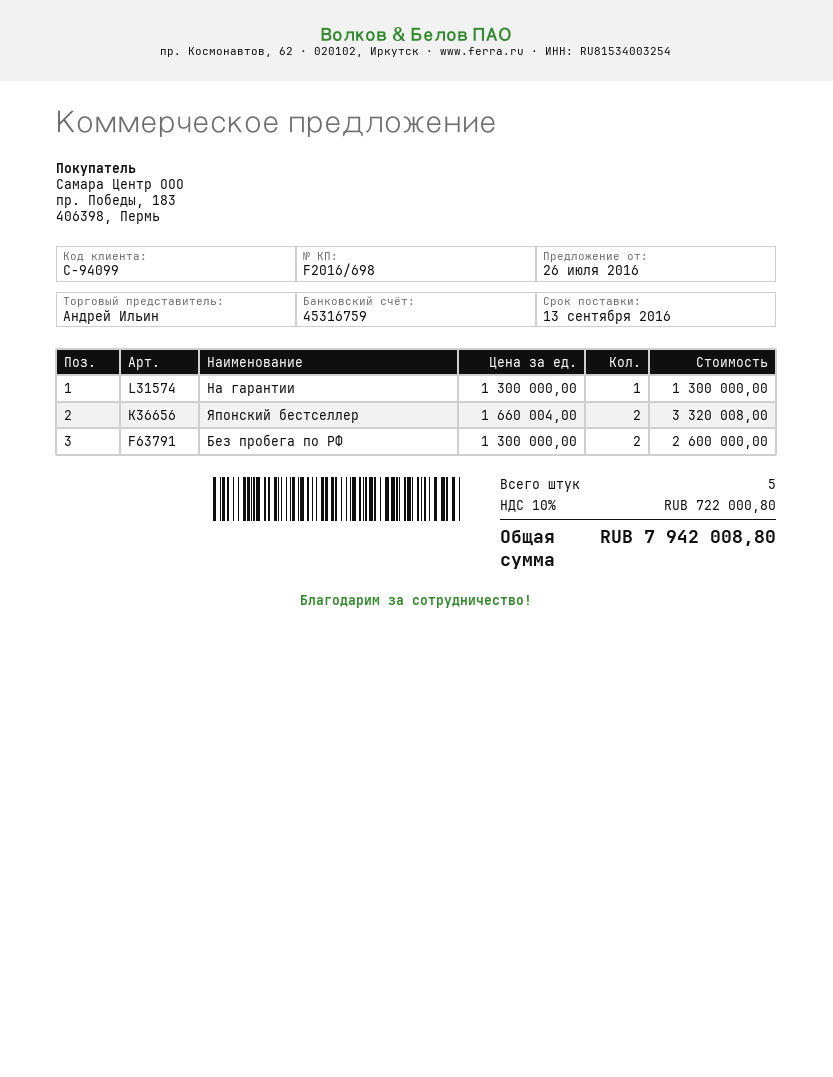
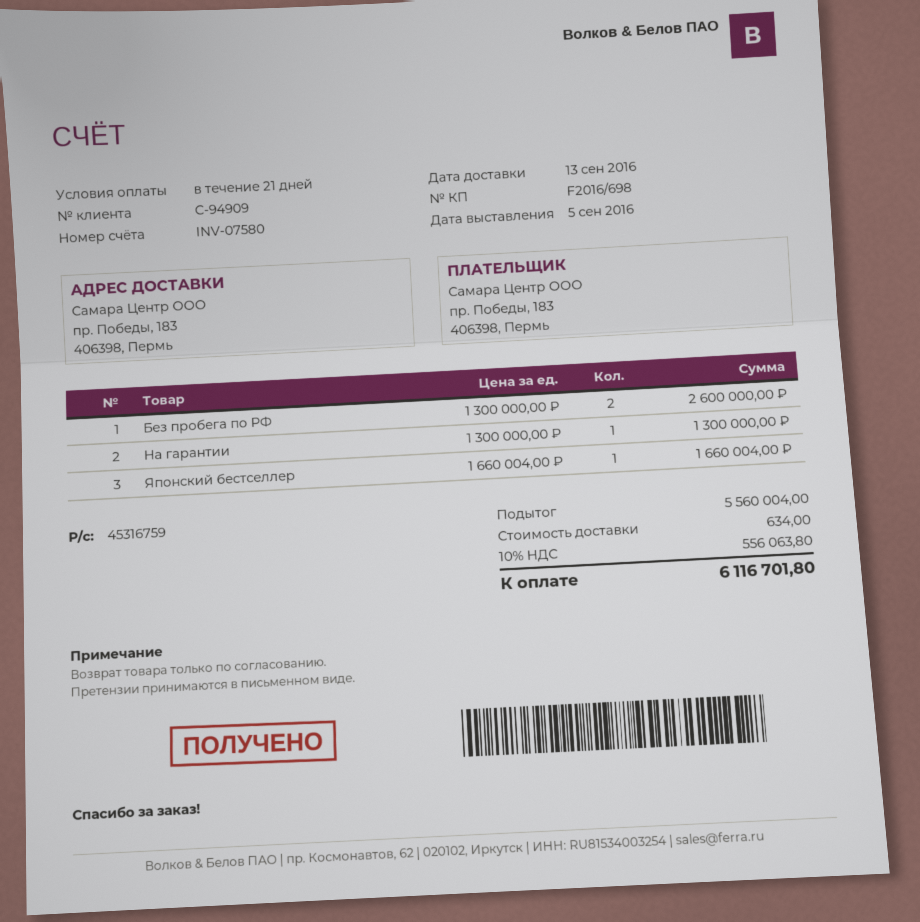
customer number: C-94099 -> C-94909
Японский бестселлер: 2 x 1660004.00 = 3320008.00 -> 1 x 1660004.00 = 1660004.00
shipping: none -> 634.00
tax: 10% = 722000.80 -> 10% = 556063.80
total: 7942008.80 -> 6116701.80

